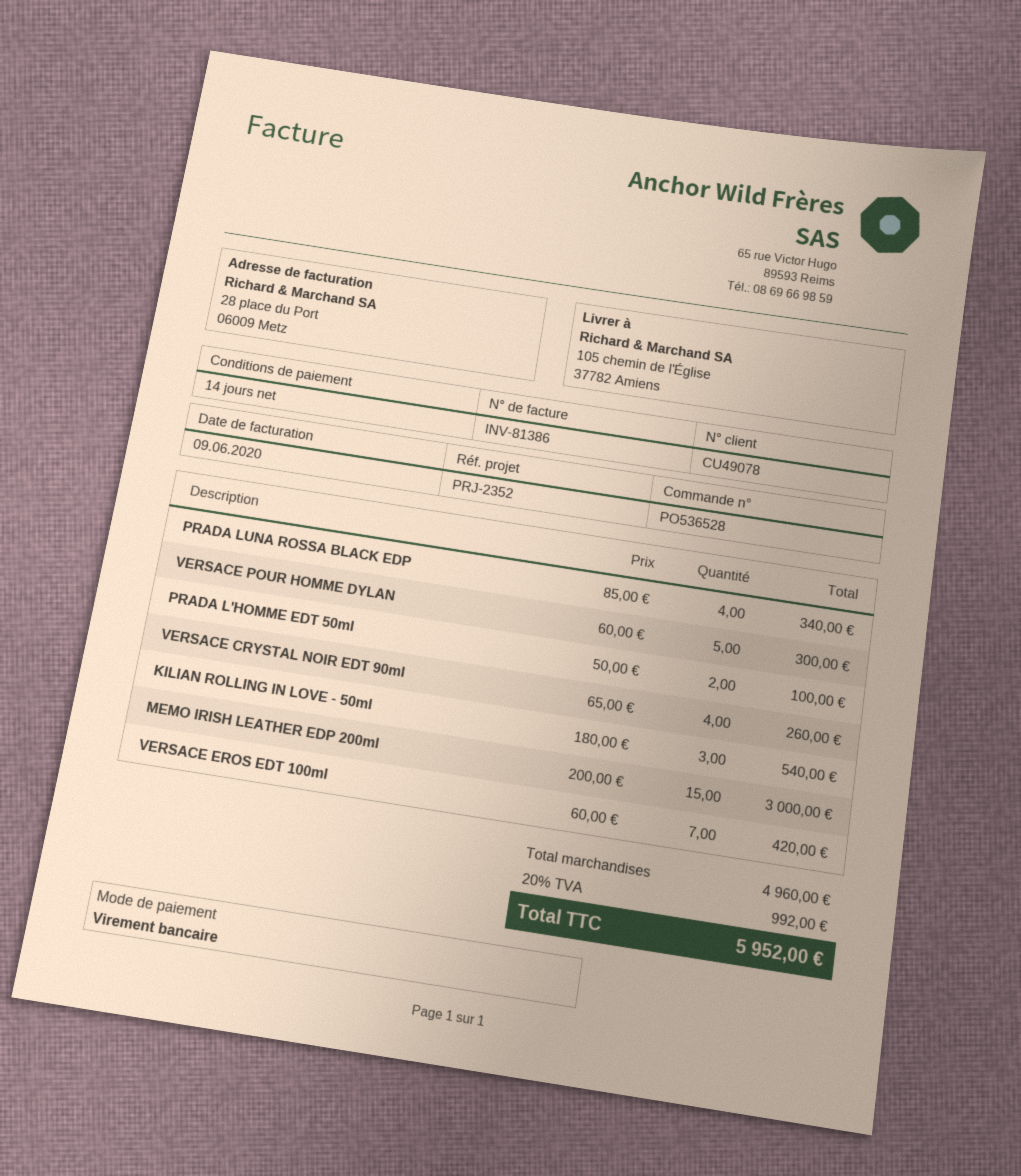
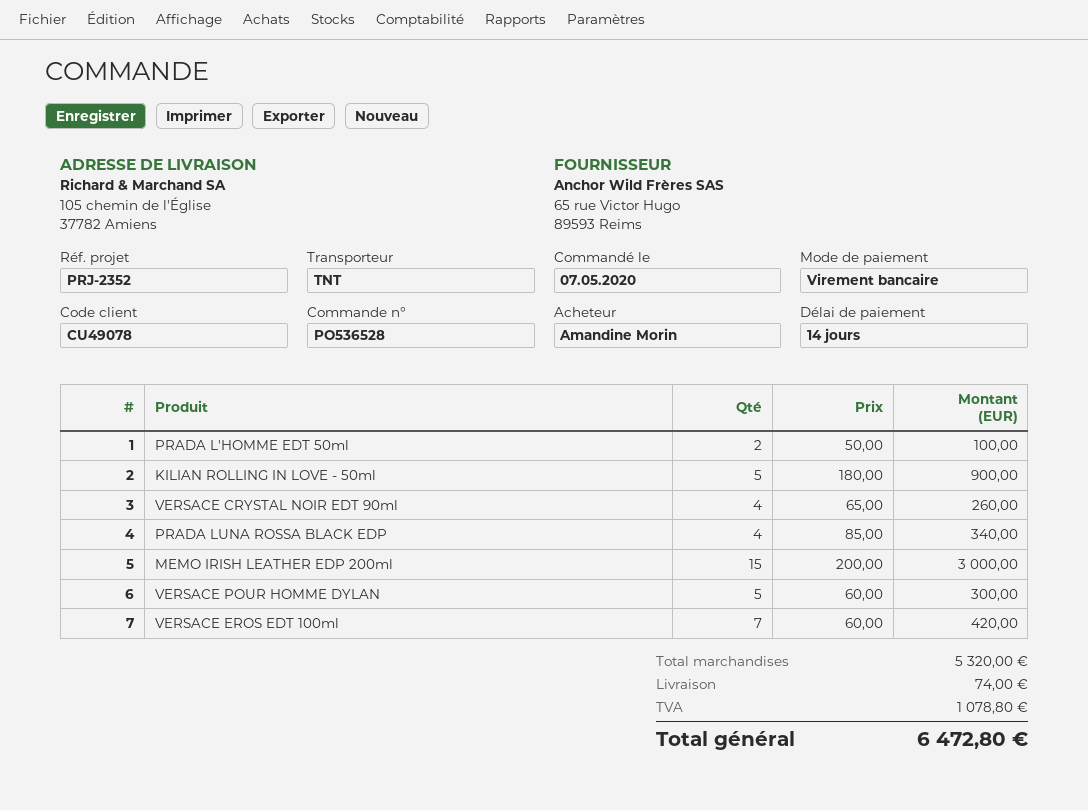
KILIAN ROLLING IN LOVE - 50ml: 3 x 180.00 = 540.00 -> 5 x 180.00 = 900.00
subtotal: 4960.00 -> 5320.00
shipping: none -> 74.00
tax: 992.00 -> 1078.80
total: 5952.00 -> 6472.80

